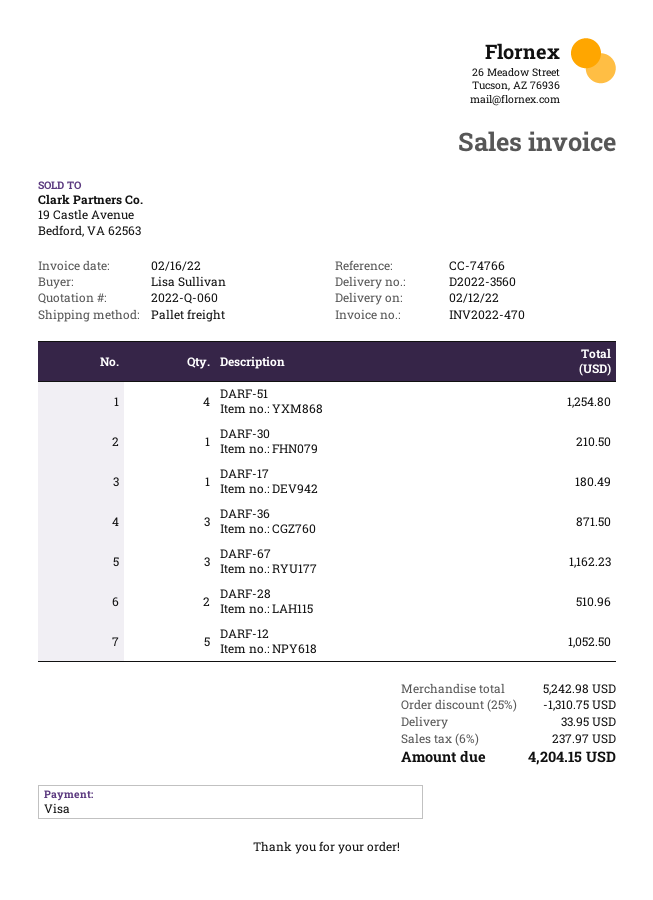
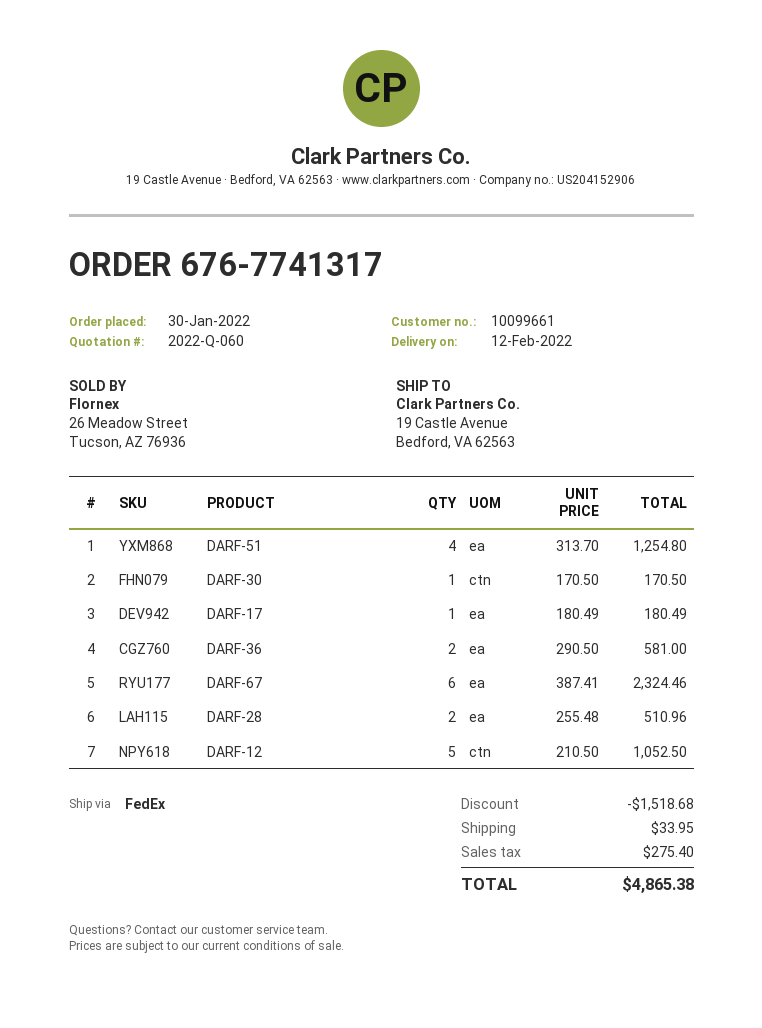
shipping method: pallet freight -> FedEx
DARF-30: 1 for 210.50 -> 1 for 170.50
DARF-36: 3 for 871.50 -> 2 for 581.00
DARF-67: 3 for 1162.23 -> 6 for 2324.46
discount: 1310.75 -> 1518.68
tax: 237.97 -> 275.40
total: 4204.15 -> 4865.38

